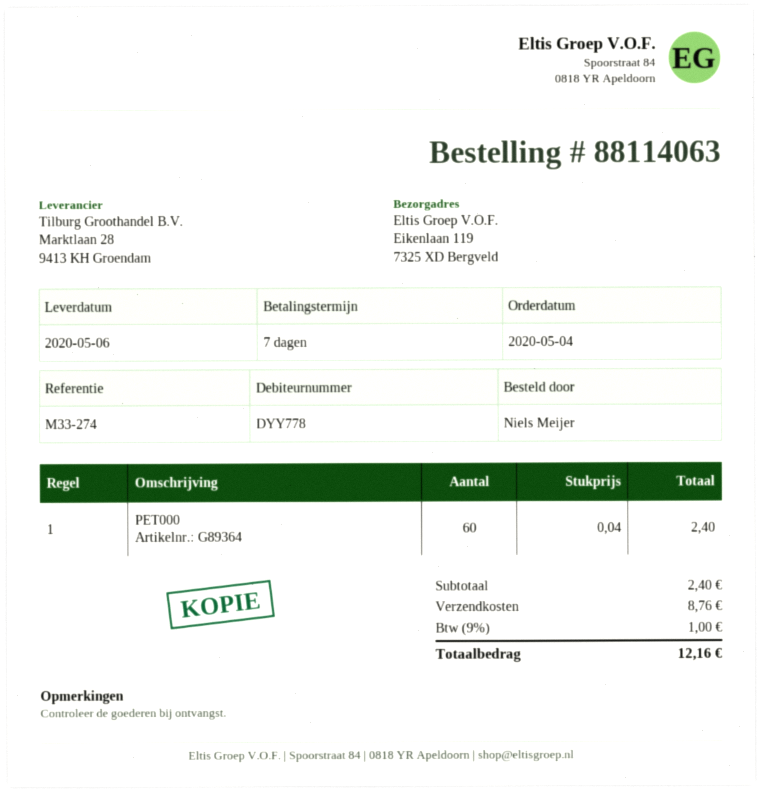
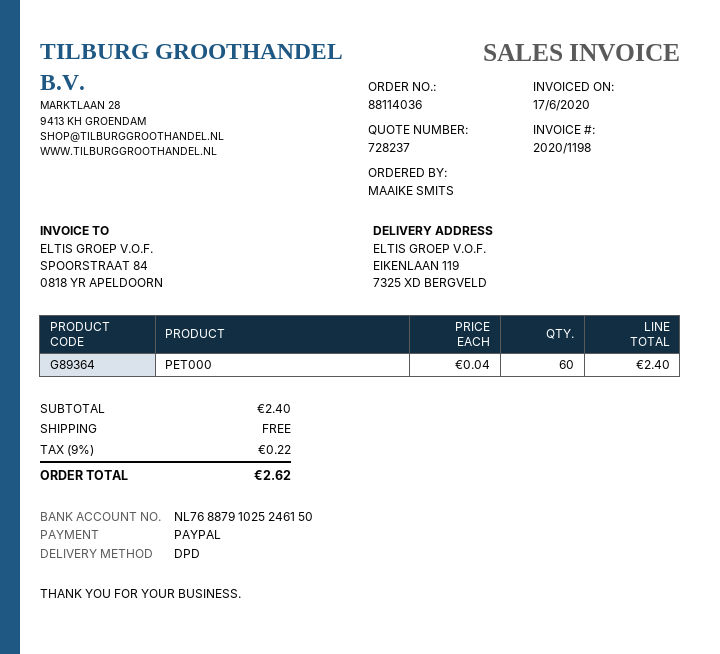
order number: 88114063 -> 88114036
ordered by: Niels Meijer -> MAAIKE SMITS
shipping: 8.76 -> 0.00
tax: 9% = 1.00 -> 9% = 0.22
total: 12.16 -> 2.62

